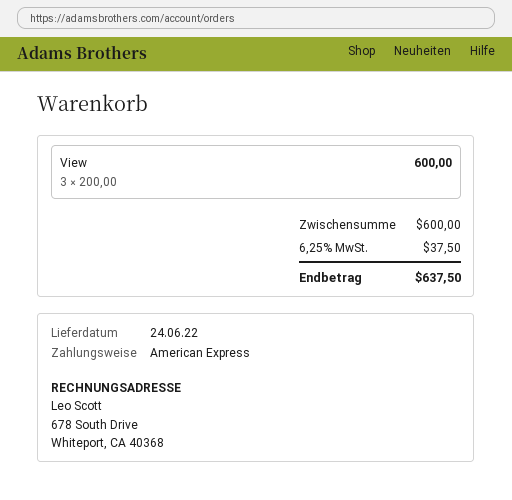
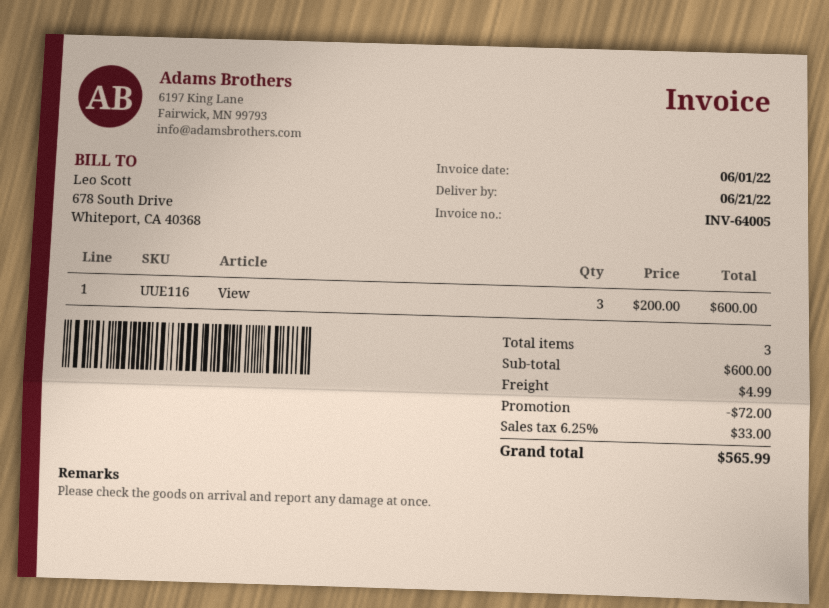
delivery date: 2022-06-24 -> 2022-06-21
discount: none -> 72.00
shipping: none -> 4.99
tax: 6.25% = 37.50 -> 6.25% = 33.00
total: 637.50 -> 565.99

